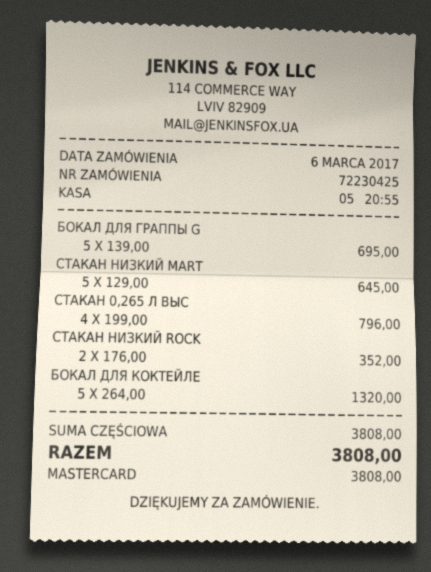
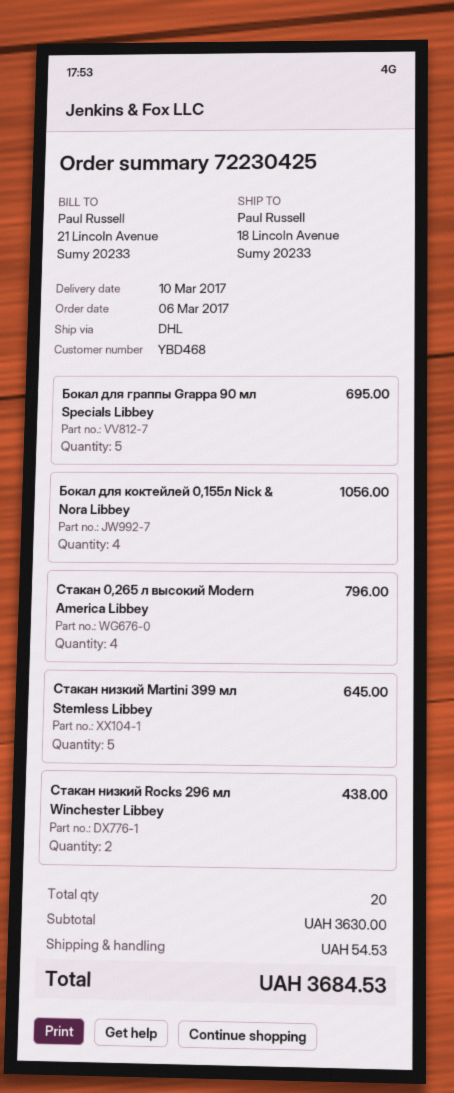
СТАКАН НИЗКИЙ ROCK: 2 for 352.00 -> 2 for 438.00
БОКАЛ ДЛЯ КОКТЕЙЛЕ: 5 for 1320.00 -> 4 for 1056.00
subtotal: 3808.00 -> 3630.00
shipping: none -> 54.53
total: 3808.00 -> 3684.53

